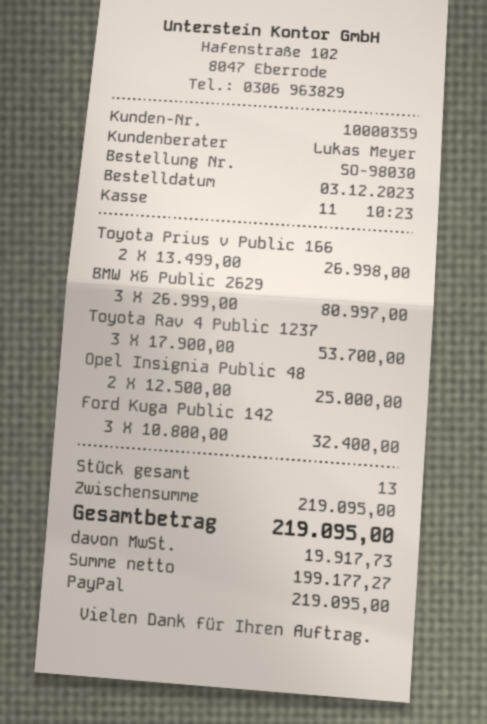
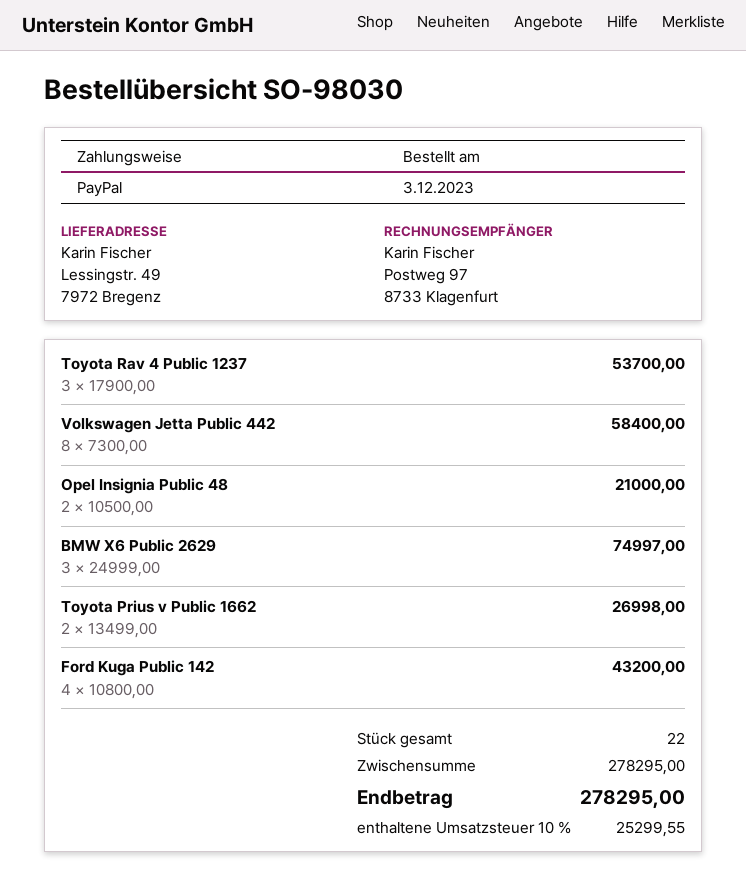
BMW X6 Public 2629: 3 x 26999.00 = 80997.00 -> 3 x 24999.00 = 74997.00
Opel Insignia Public 48: 2 x 12500.00 = 25000.00 -> 2 x 10500.00 = 21000.00
Ford Kuga Public 142: 3 x 10800.00 = 32400.00 -> 4 x 10800.00 = 43200.00
Volkswagen Jetta Public 442: none -> 8 x 7300.00 = 58400.00
total quantity: 13 -> 22
subtotal: 219095.00 -> 278295.00
tax: 19917.73 -> 25299.55
total: 219095.00 -> 278295.00

